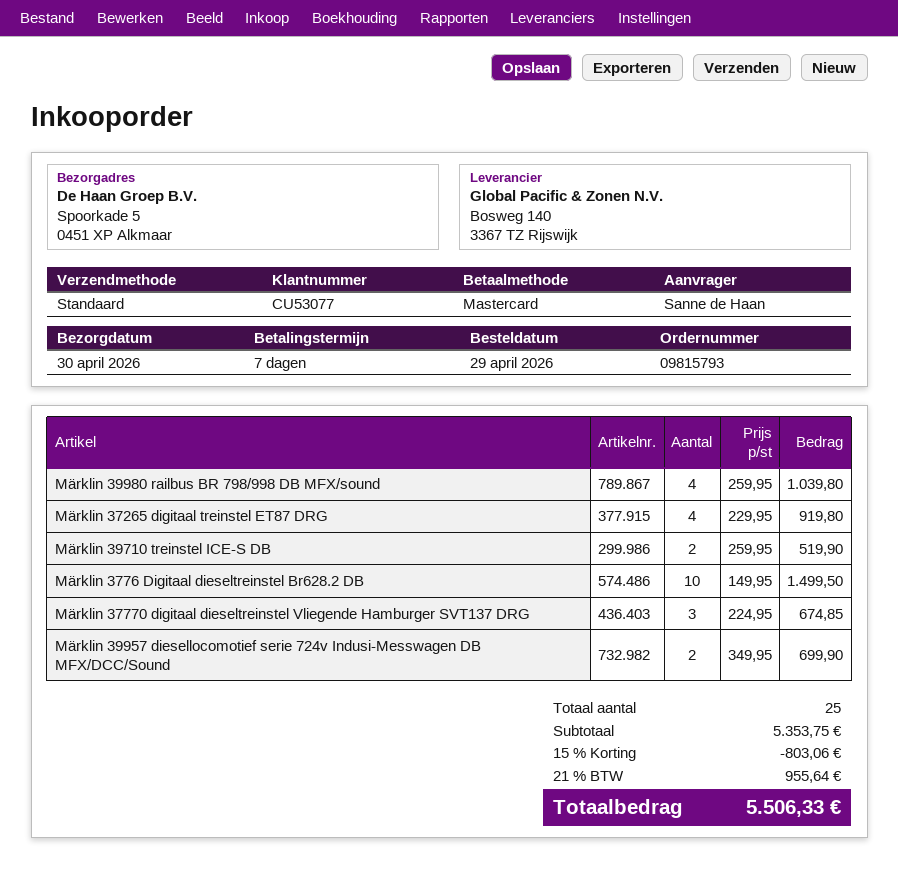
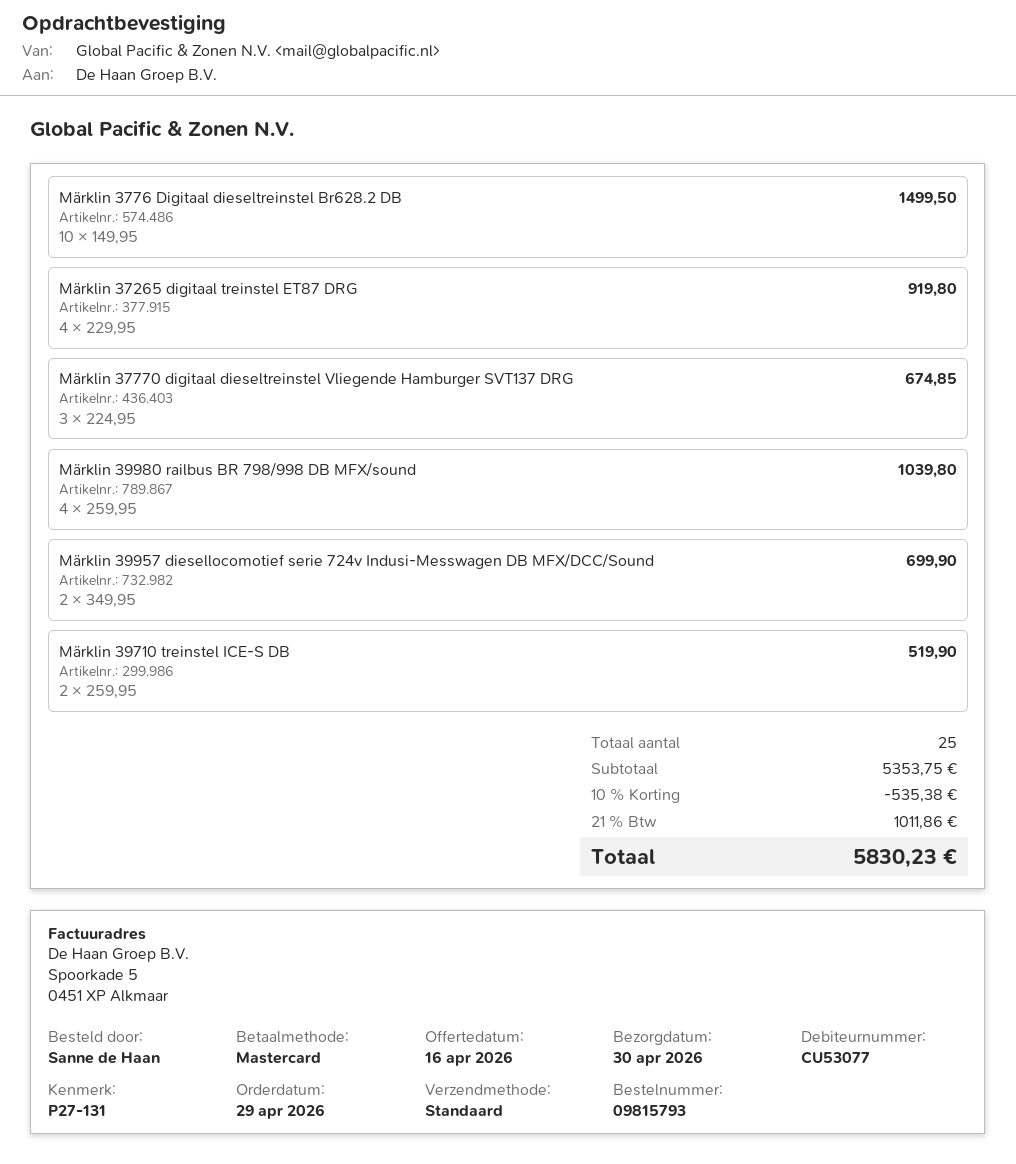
discount: 15% = 803.06 -> 10% = 535.38
tax: 21% = 955.64 -> 21% = 1011.86
total: 5506.33 -> 5830.23

